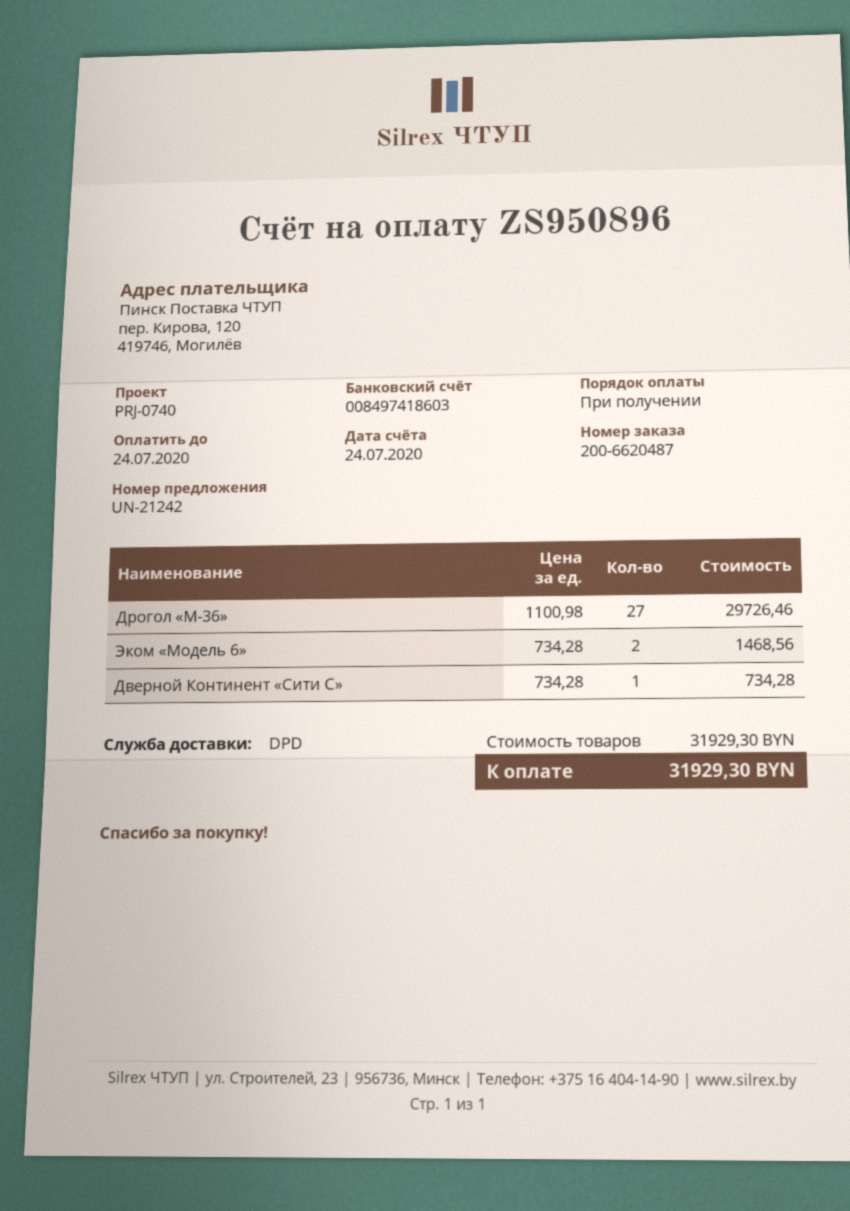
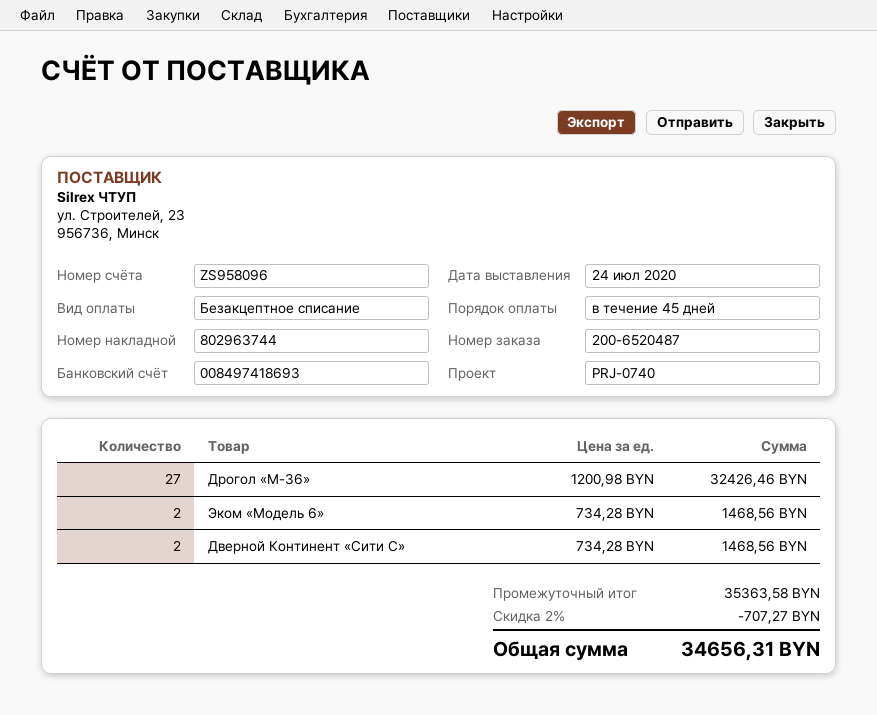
order number: 200-6620487 -> 200-6520487
invoice number: ZS950896 -> ZS958096
payment terms: on receipt -> 45 days
bank account: 008497418603 -> 008497418693
Дрогол «М-36»: 27 x 1100.98 = 29726.46 -> 27 x 1200.98 = 32426.46
Дверной Континент «Сити С»: 1 x 734.28 = 734.28 -> 2 x 734.28 = 1468.56
subtotal: 31929.30 -> 35363.58
discount: none -> 2% = 707.27
total: 31929.30 -> 34656.31

